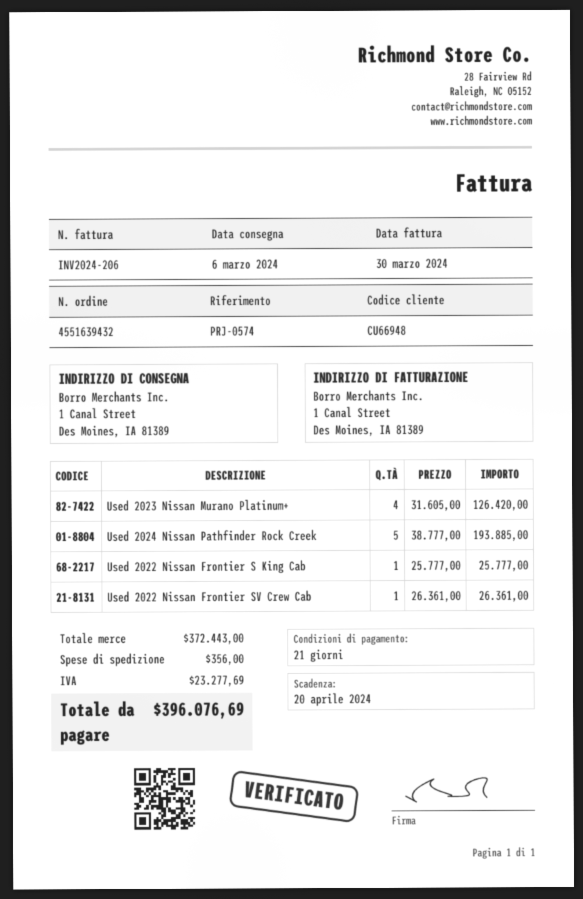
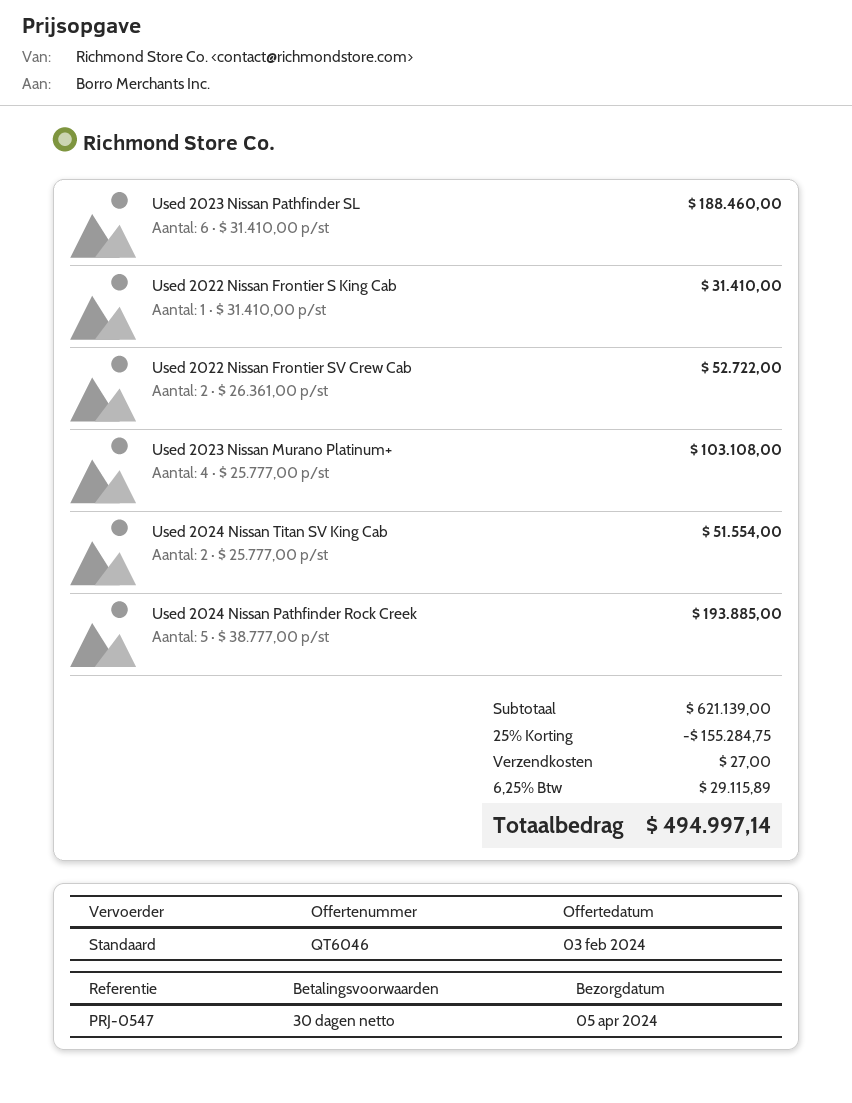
delivery date: 2024-03-06 -> 2024-04-05
payment terms: 21 days -> 30 days
reference: PRJ-0574 -> PRJ-0547
Used 2023 Nissan Murano Platinum+: 4 x 31605.00 = 126420.00 -> 4 x 25777.00 = 103108.00
Used 2022 Nissan Frontier S King Cab: 1 x 25777.00 = 25777.00 -> 1 x 31410.00 = 31410.00
Used 2022 Nissan Frontier SV Crew Cab: 1 x 26361.00 = 26361.00 -> 2 x 26361.00 = 52722.00
Used 2023 Nissan Pathfinder SL: none -> 6 x 31410.00 = 188460.00
Used 2024 Nissan Titan SV King Cab: none -> 2 x 25777.00 = 51554.00
subtotal: 372443.00 -> 621139.00
discount: none -> 25% = 155284.75
shipping: 356.00 -> 27.00
tax: 23277.69 -> 29115.89
total: 396076.69 -> 494997.14

